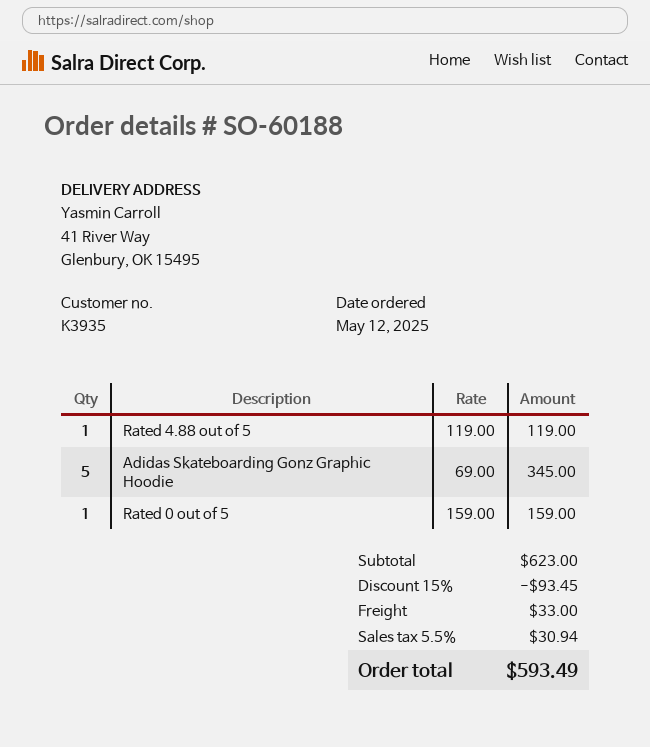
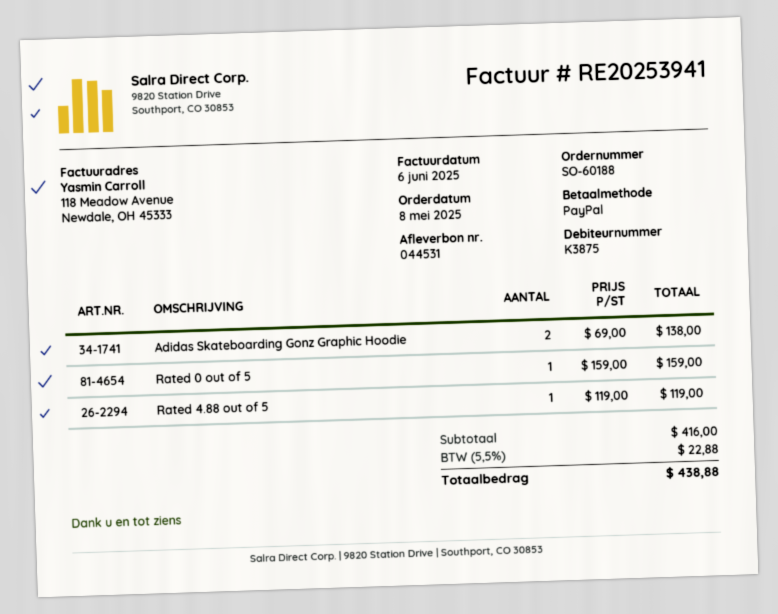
order date: 2025-05-12 -> 2025-05-08
customer number: K3935 -> K3875
Adidas Skateboarding Gonz Graphic Hoodie: 5 x 69.00 = 345.00 -> 2 x 69.00 = 138.00
subtotal: 623.00 -> 416.00
discount: 15% = 93.45 -> none
shipping: 33.00 -> none
tax: 5.5% = 30.94 -> 5.5% = 22.88
total: 593.49 -> 438.88

